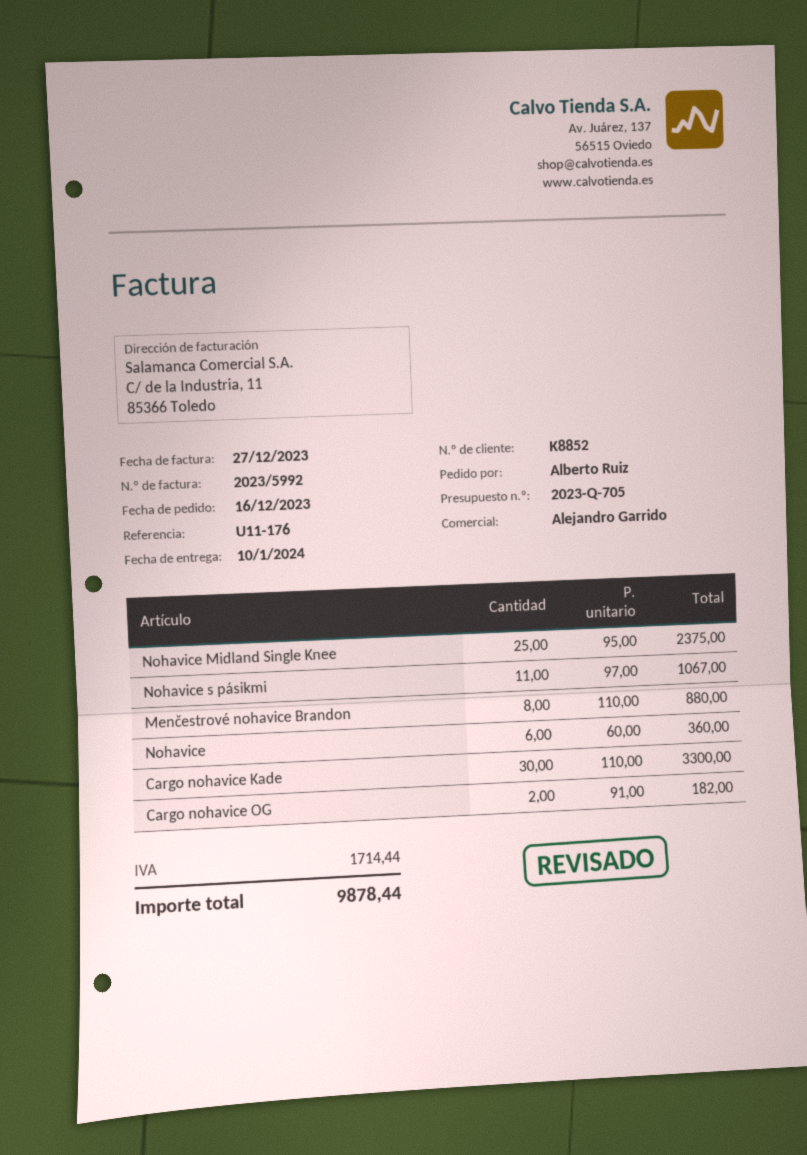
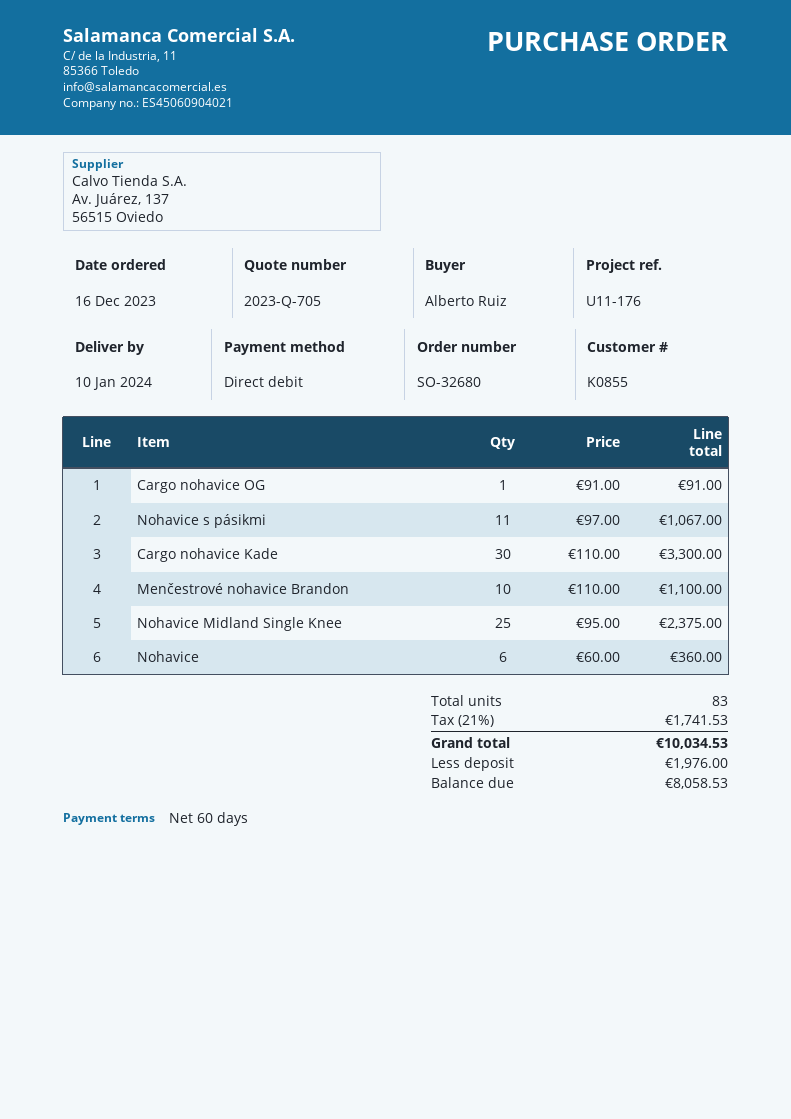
customer number: K8852 -> K0855
Menčestrové nohavice Brandon: 8 x 110.00 = 880.00 -> 10 x 110.00 = 1100.00
Cargo nohavice OG: 2 x 91.00 = 182.00 -> 1 x 91.00 = 91.00
tax: 1714.44 -> 1741.53
total: 9878.44 -> 10034.53

